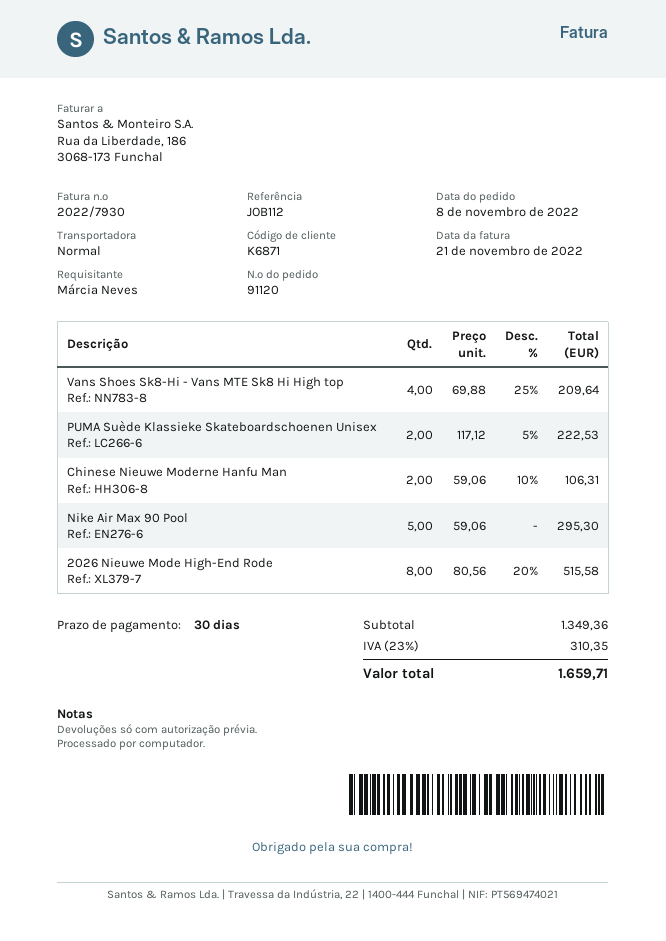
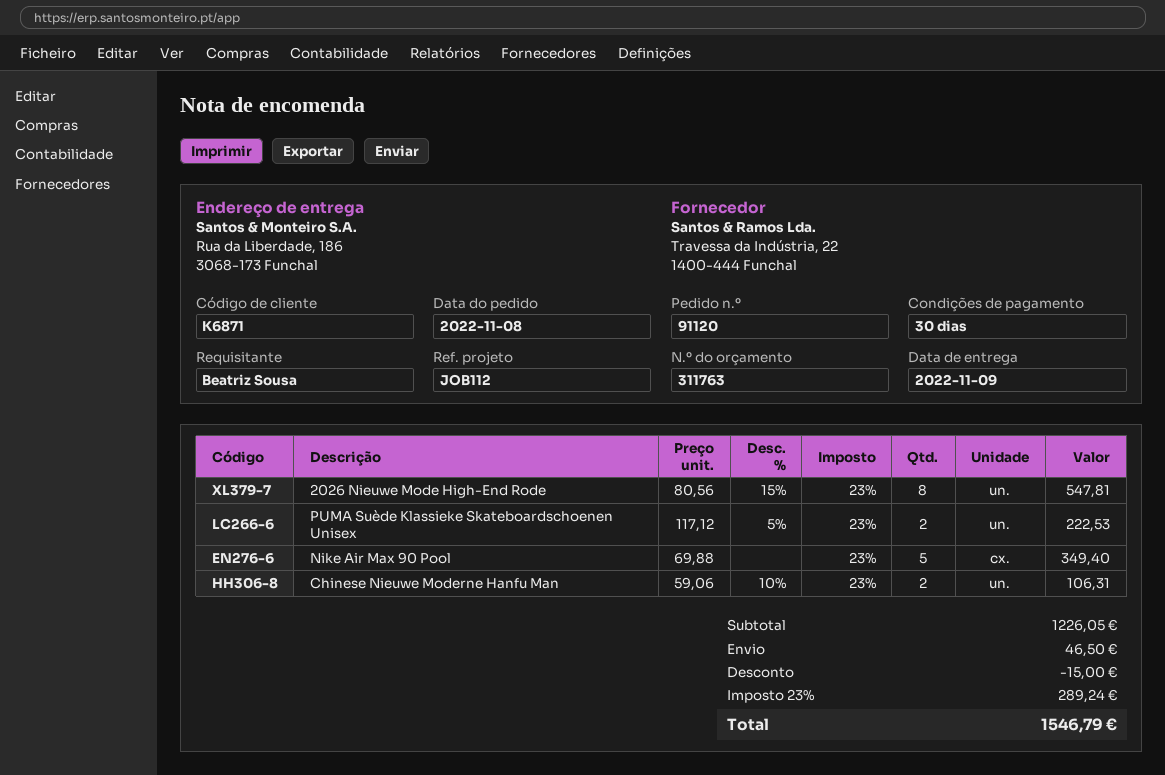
ordered by: Márcia Neves -> Beatriz Sousa
Vans Shoes Sk8-Hi - Vans MTE Sk8 Hi High top: 4 x 69.88 - 25% = 209.64 -> none
Nike Air Max 90 Pool: 5 x 59.06 = 295.30 -> 5 x 69.88 = 349.40
2026 Nieuwe Mode High-End Rode: 8 x 80.56 - 20% = 515.58 -> 8 x 80.56 - 15% = 547.81
subtotal: 1349.36 -> 1226.05
discount: none -> 15.00
shipping: none -> 46.50
tax: 23% = 310.35 -> 23% = 289.24
total: 1659.71 -> 1546.79

